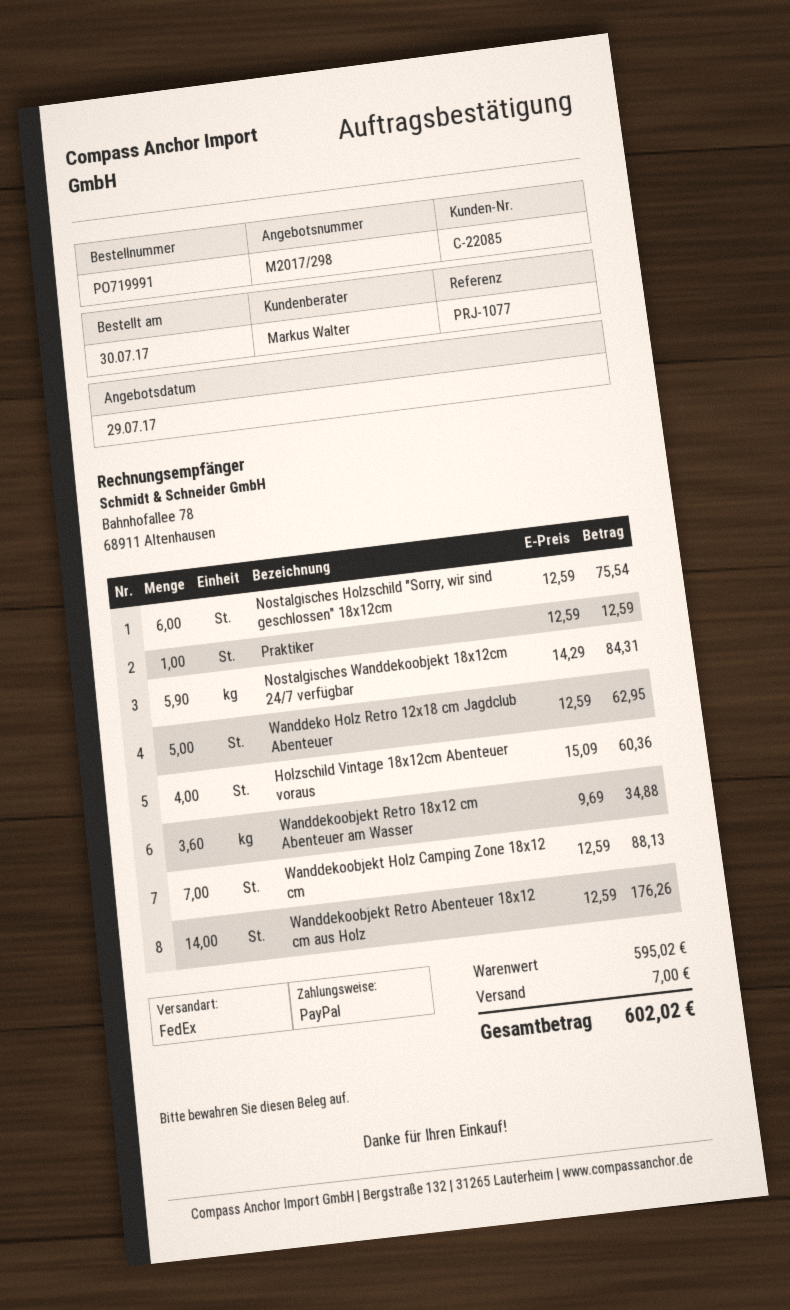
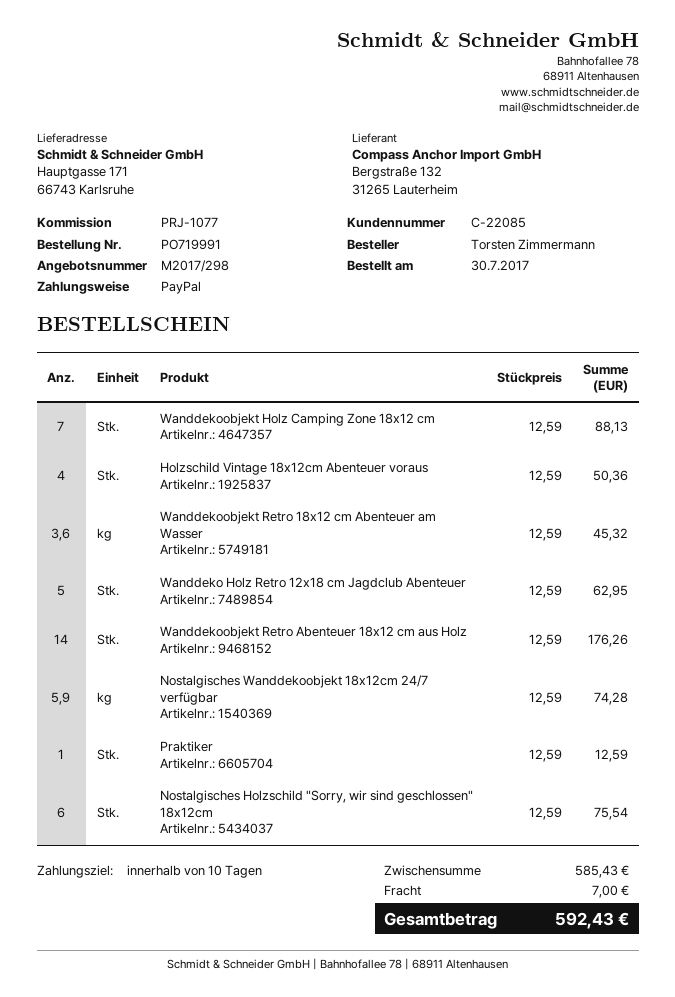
Nostalgisches Wanddekoobjekt 18x12cm 24/7 verfügbar: 5.9 x 14.29 = 84.31 -> 5.9 x 12.59 = 74.28
Holzschild Vintage 18x12cm Abenteuer voraus: 4 x 15.09 = 60.36 -> 4 x 12.59 = 50.36
Wanddekoobjekt Retro 18x12 cm Abenteuer am Wasser: 3.6 x 9.69 = 34.88 -> 3.6 x 12.59 = 45.32
subtotal: 595.02 -> 585.43
total: 602.02 -> 592.43

